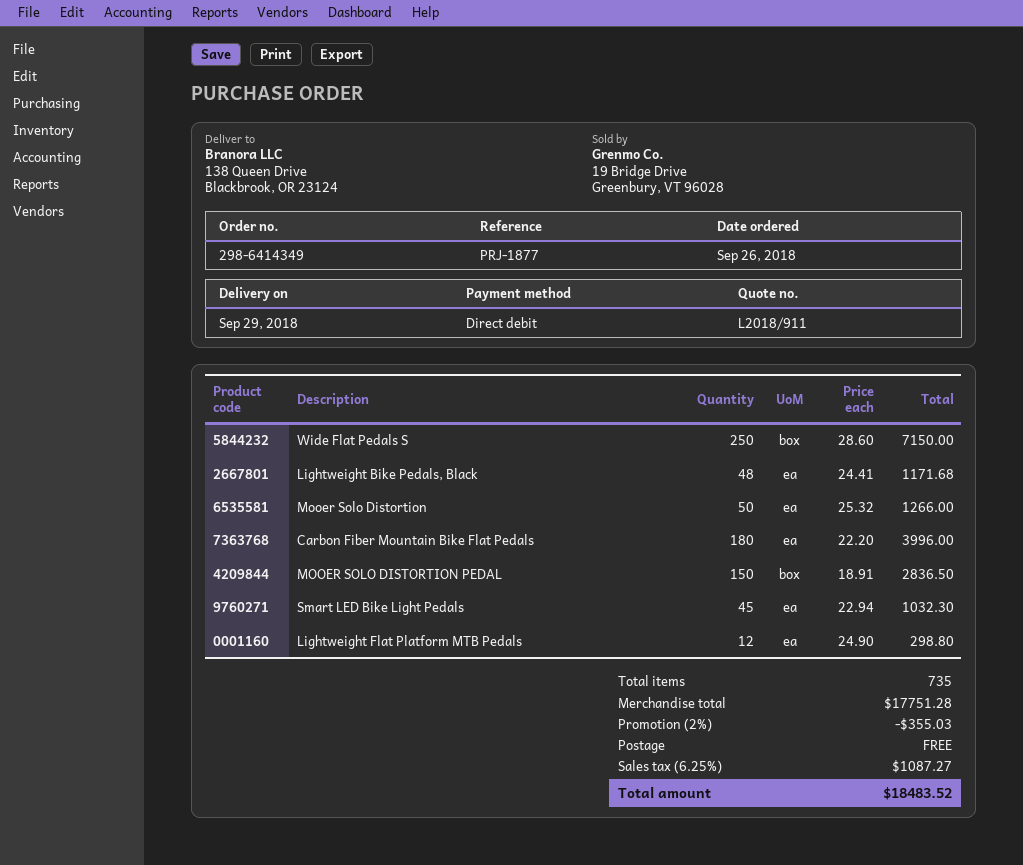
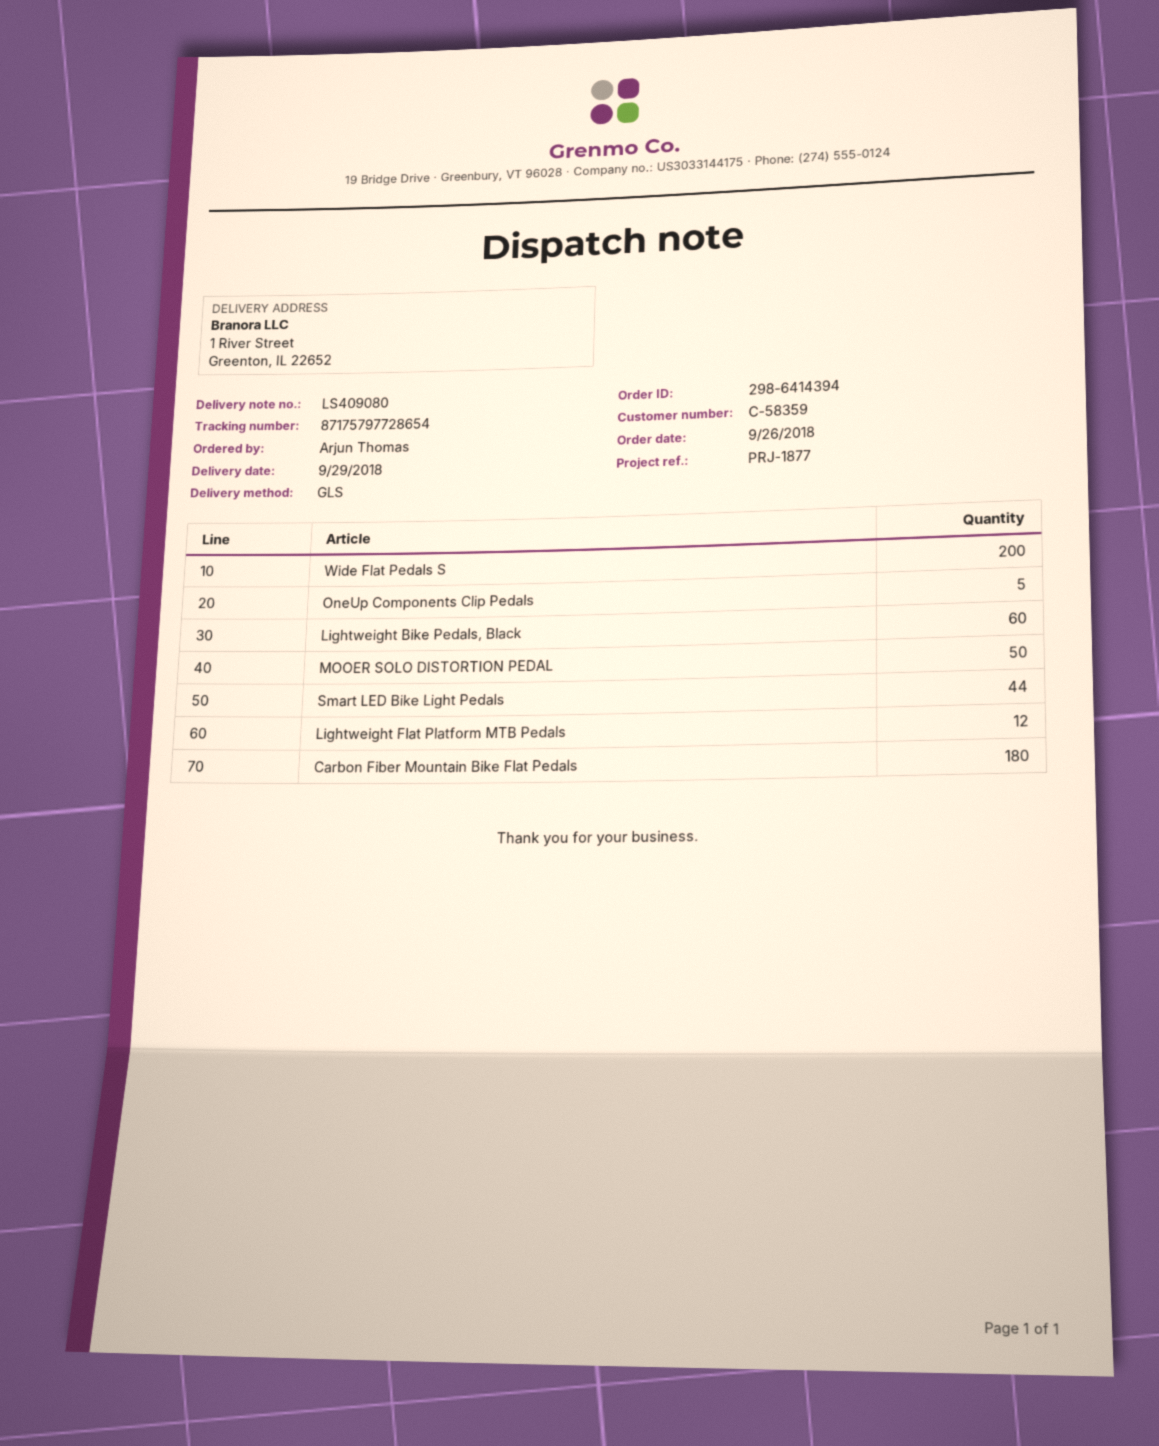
order number: 298-6414349 -> 298-6414394
ship to: 138 Queen Drive, Blackbrook, OR 23124 -> 1 River Street, Greenton, IL 22652
Wide Flat Pedals S: 250 -> 200
Lightweight Bike Pedals, Black: 48 -> 60
Mooer Solo Distortion: 50 -> none
MOOER SOLO DISTORTION PEDAL: 150 -> 50
Smart LED Bike Light Pedals: 45 -> 44
OneUp Components Clip Pedals: none -> 5

